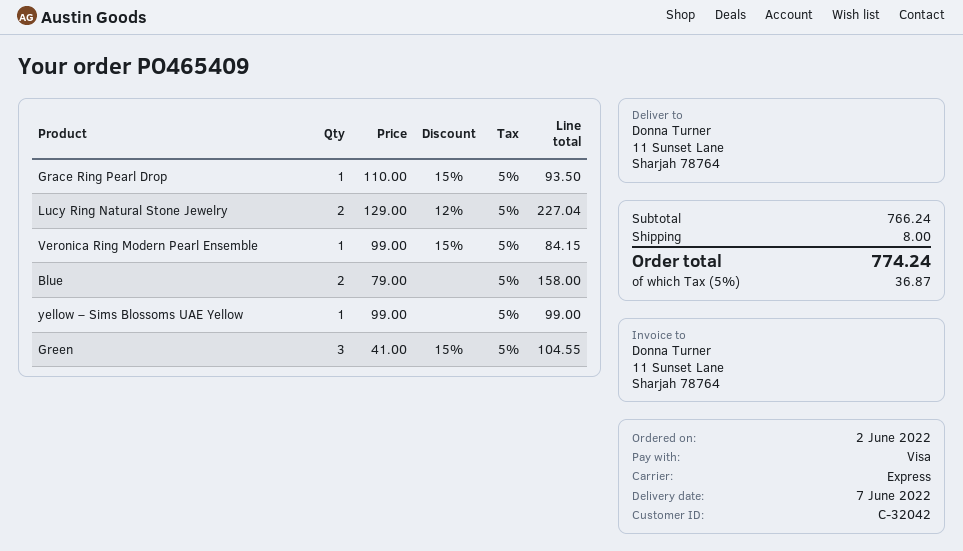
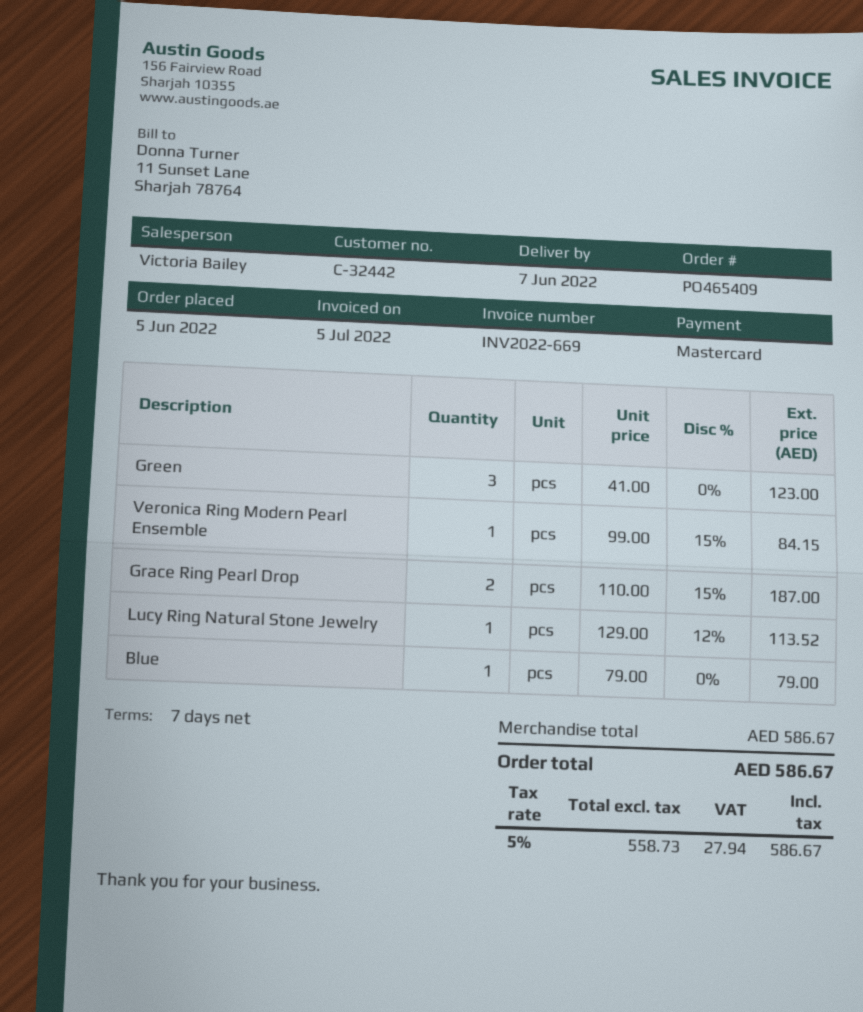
order date: 2022-06-02 -> 2022-06-05
customer number: C-32042 -> C-32442
payment method: Visa -> Mastercard
Grace Ring Pearl Drop: 1 x 110.00 - 15% = 93.50 -> 2 x 110.00 - 15% = 187.00
Lucy Ring Natural Stone Jewelry: 2 x 129.00 - 12% = 227.04 -> 1 x 129.00 - 12% = 113.52
Blue: 2 x 79.00 = 158.00 -> 1 x 79.00 = 79.00
yellow – Sims Blossoms UAE Yellow: 1 x 99.00 = 99.00 -> none
Green: 3 x 41.00 - 15% = 104.55 -> 3 x 41.00 = 123.00
subtotal: 766.24 -> 586.67
shipping: 8.00 -> none
tax: 5% = 36.87 -> 5% = 27.94
total: 774.24 -> 586.67

